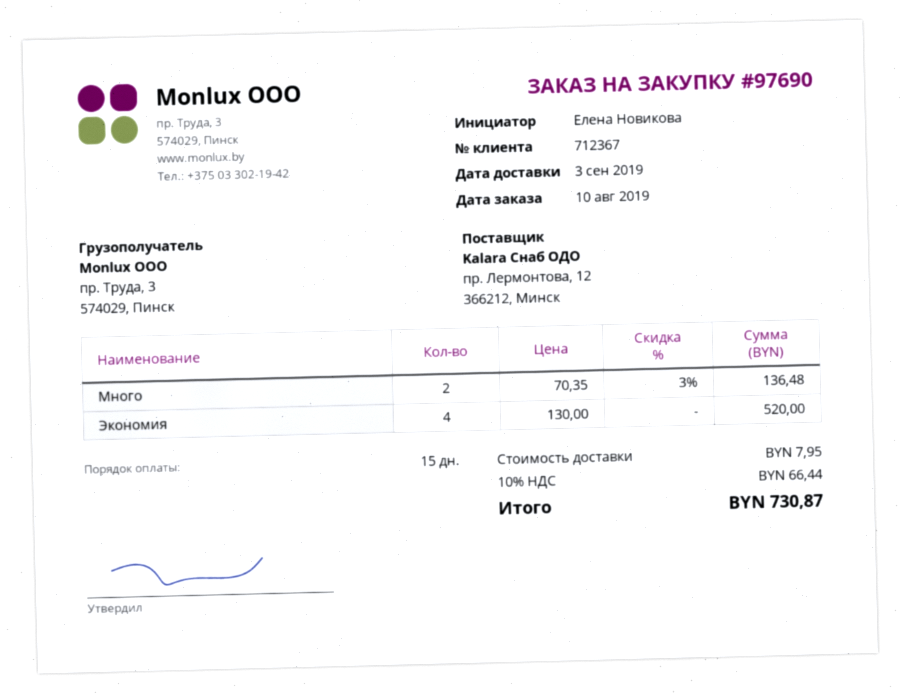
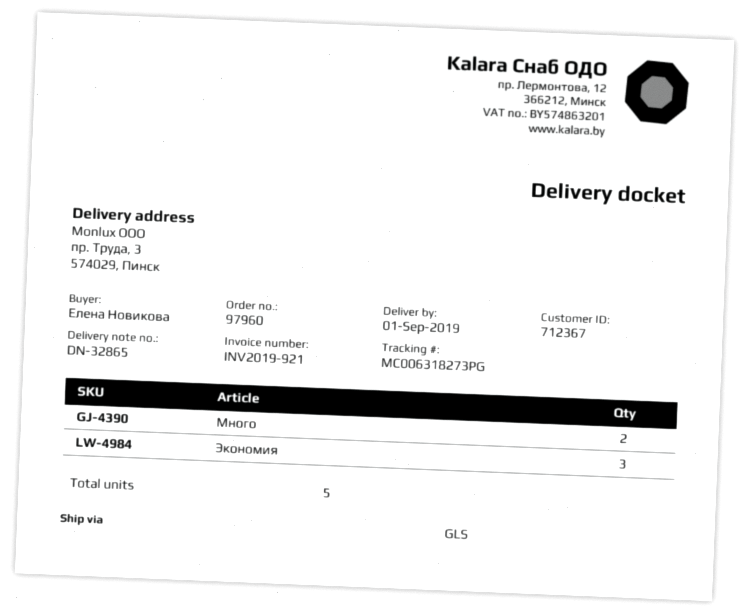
order number: 97690 -> 97960
delivery date: 2019-09-03 -> 2019-09-01
Экономия: 4 -> 3

